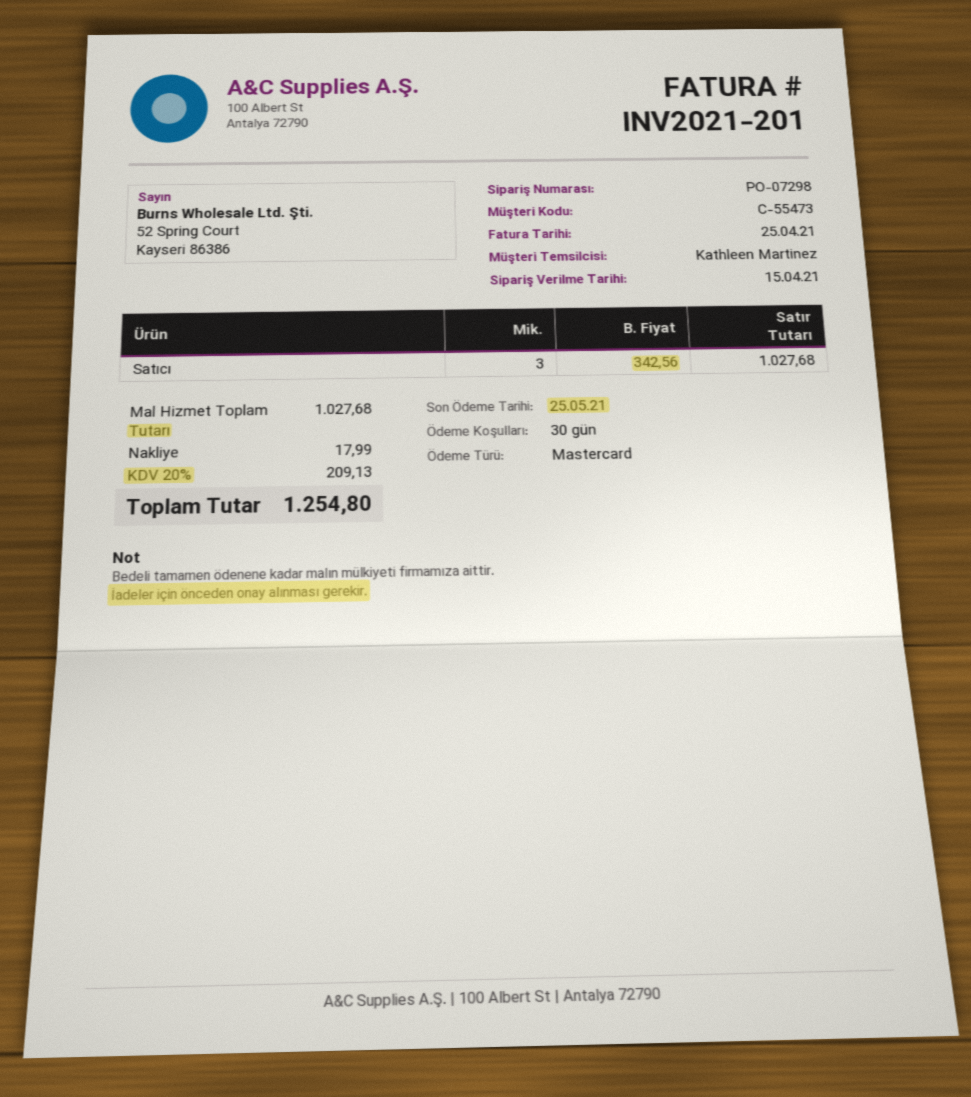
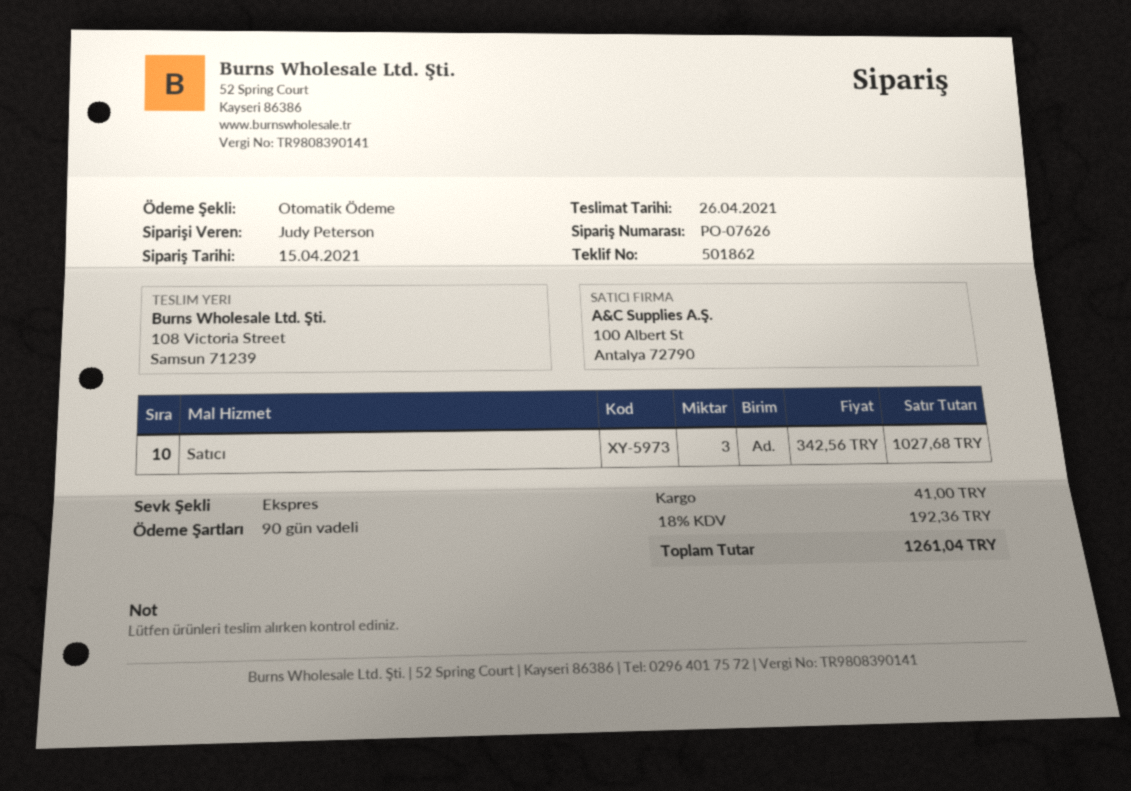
order number: PO-07298 -> PO-07626
payment terms: 30 days -> 90 days
payment method: Mastercard -> direct debit
shipping: 17.99 -> 41.00
tax: 20% = 209.13 -> 18% = 192.36
total: 1254.80 -> 1261.04

